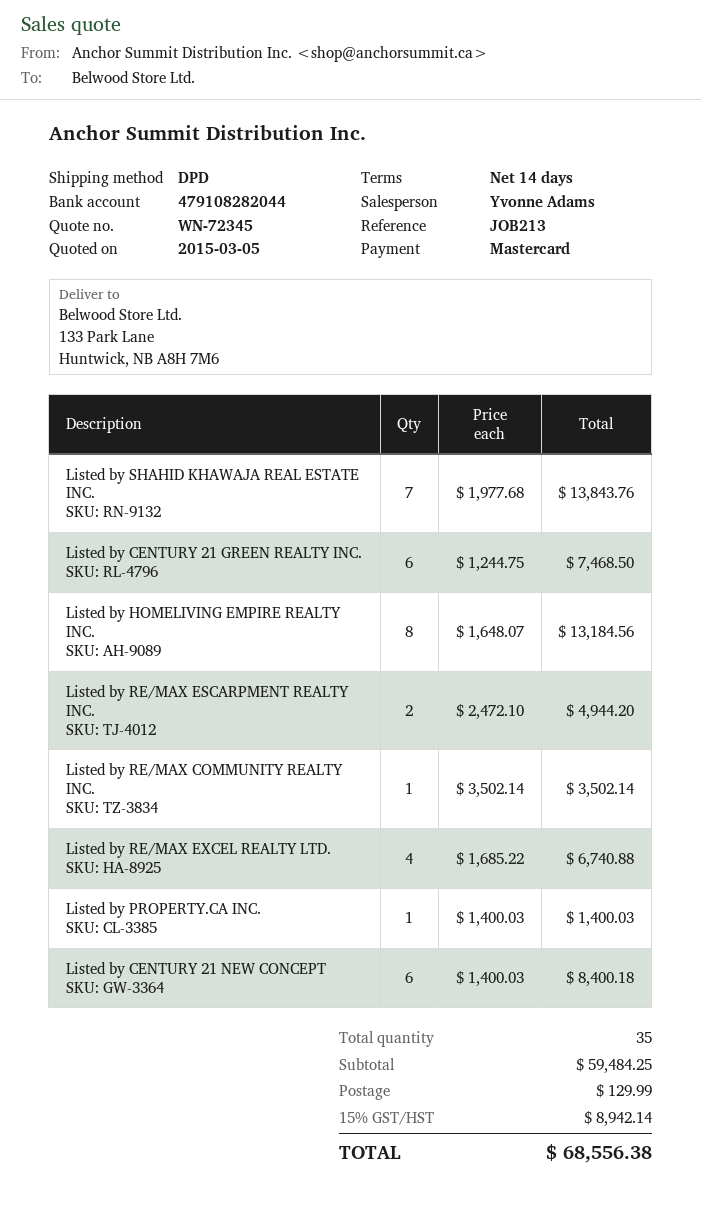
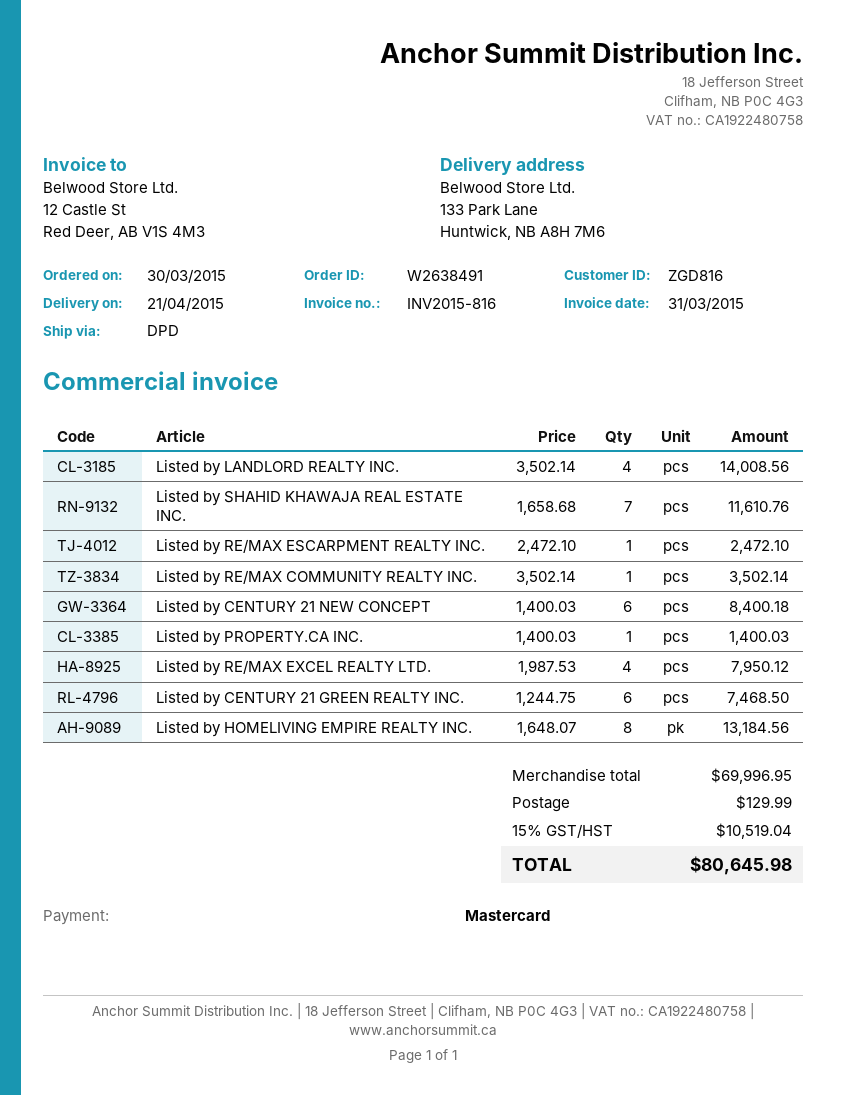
Listed by SHAHID KHAWAJA REAL ESTATE INC.: 7 x 1977.68 = 13843.76 -> 7 x 1658.68 = 11610.76
Listed by RE/MAX ESCARPMENT REALTY INC.: 2 x 2472.10 = 4944.20 -> 1 x 2472.10 = 2472.10
Listed by RE/MAX EXCEL REALTY LTD.: 4 x 1685.22 = 6740.88 -> 4 x 1987.53 = 7950.12
Listed by LANDLORD REALTY INC.: none -> 4 x 3502.14 = 14008.56
subtotal: 59484.25 -> 69996.95
tax: 15% = 8942.14 -> 15% = 10519.04
total: 68556.38 -> 80645.98

